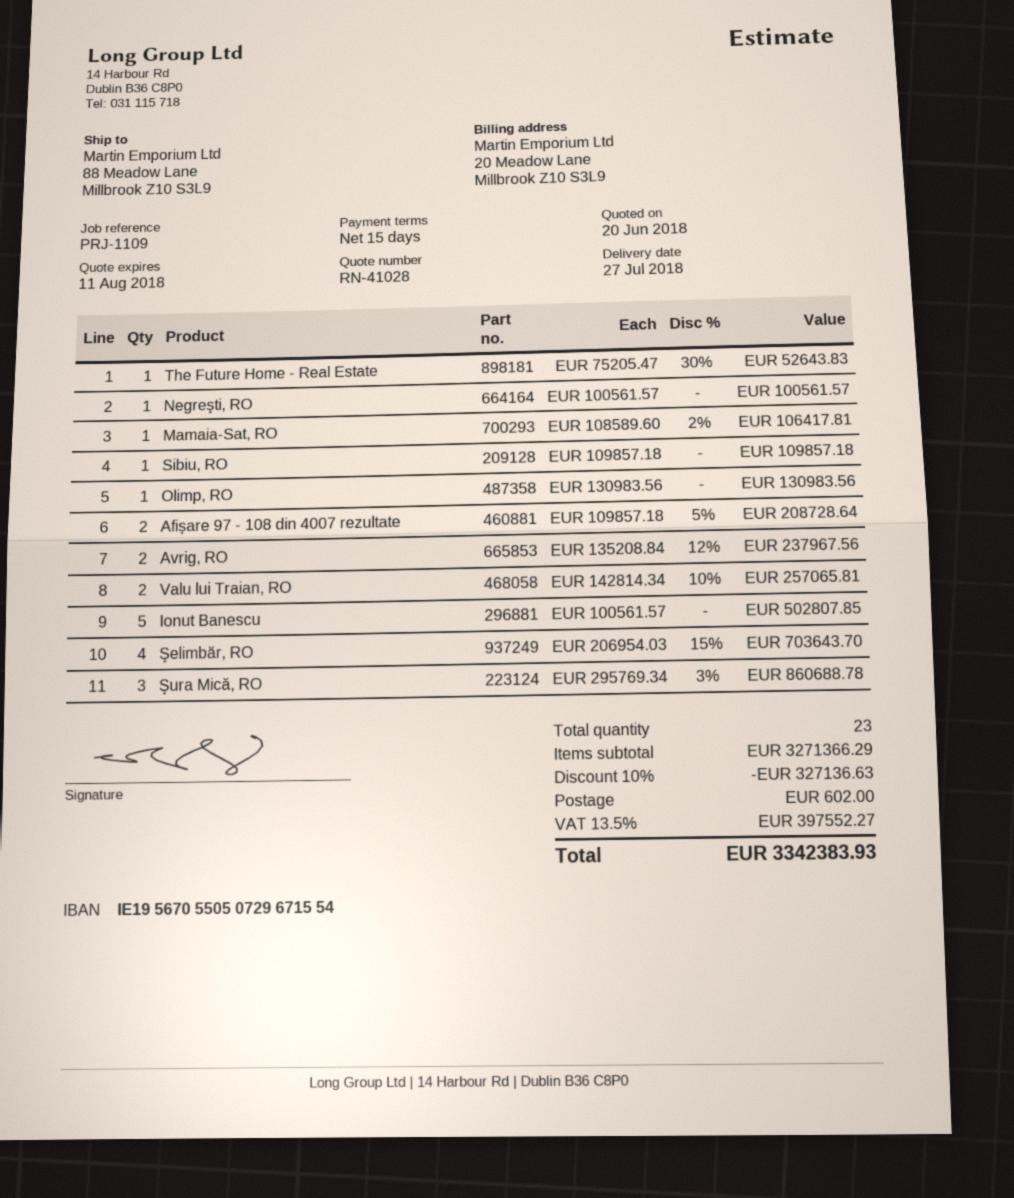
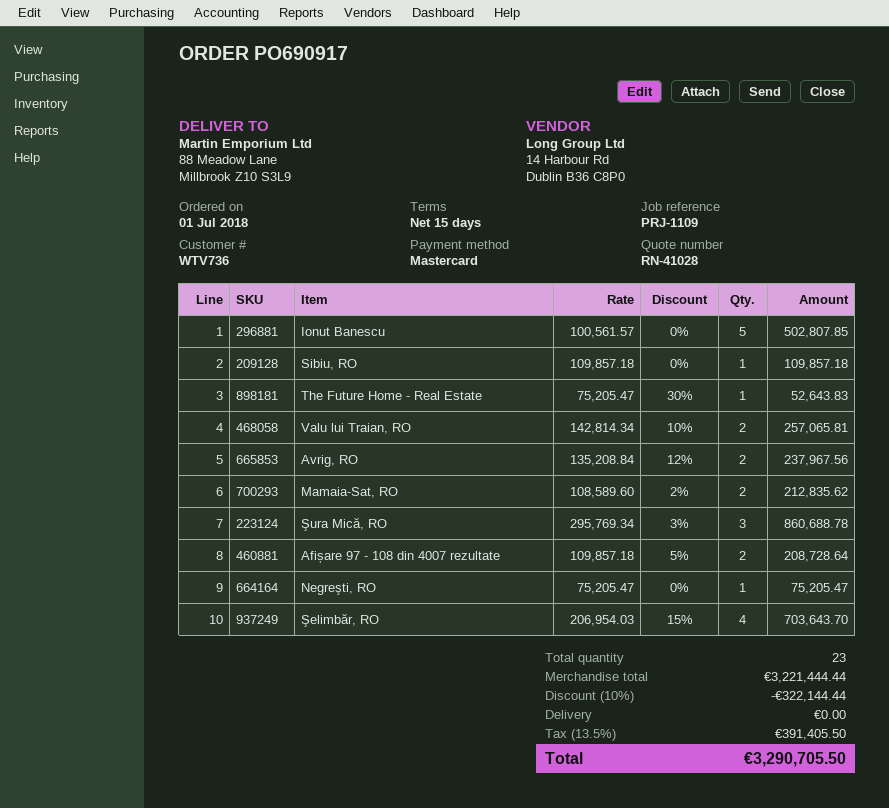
Negreşti, RO: 1 x 100561.57 = 100561.57 -> 1 x 75205.47 = 75205.47
Mamaia-Sat, RO: 1 x 108589.60 - 2% = 106417.81 -> 2 x 108589.60 - 2% = 212835.62
Olimp, RO: 1 x 130983.56 = 130983.56 -> none
subtotal: 3271366.29 -> 3221444.44
discount: 10% = 327136.63 -> 10% = 322144.44
shipping: 602.00 -> 0.00
tax: 13.5% = 397552.27 -> 13.5% = 391405.50
total: 3342383.93 -> 3290705.50

